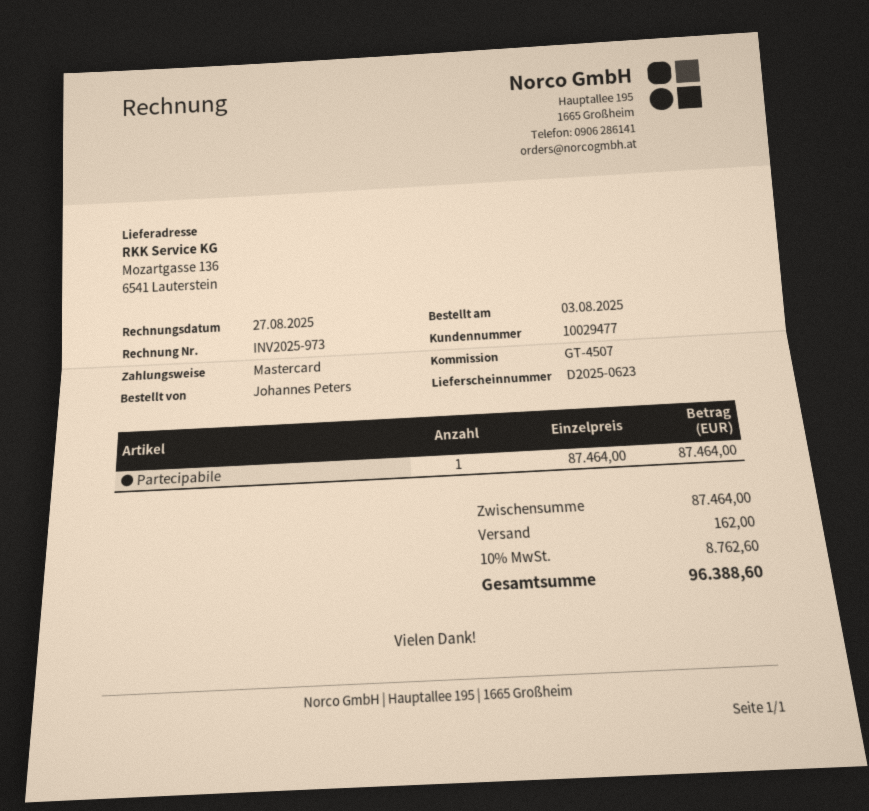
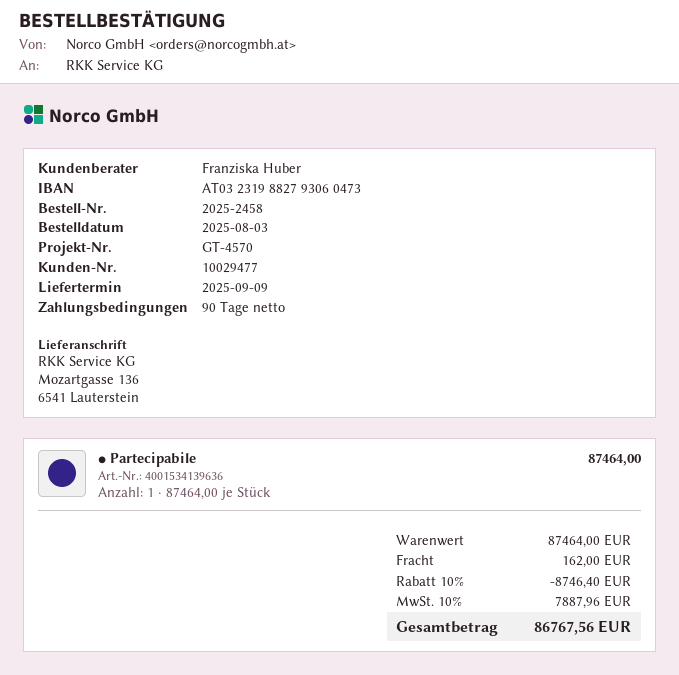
reference: GT-4507 -> GT-4570
discount: none -> 10% = 8746.40
tax: 10% = 8762.60 -> 10% = 7887.96
total: 96388.60 -> 86767.56

